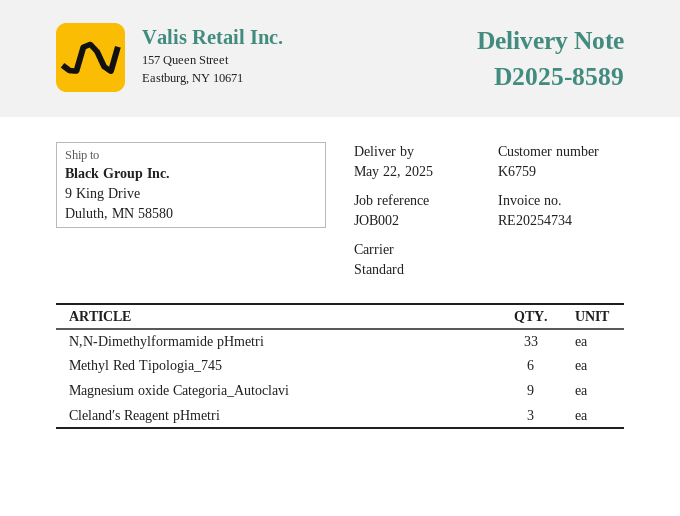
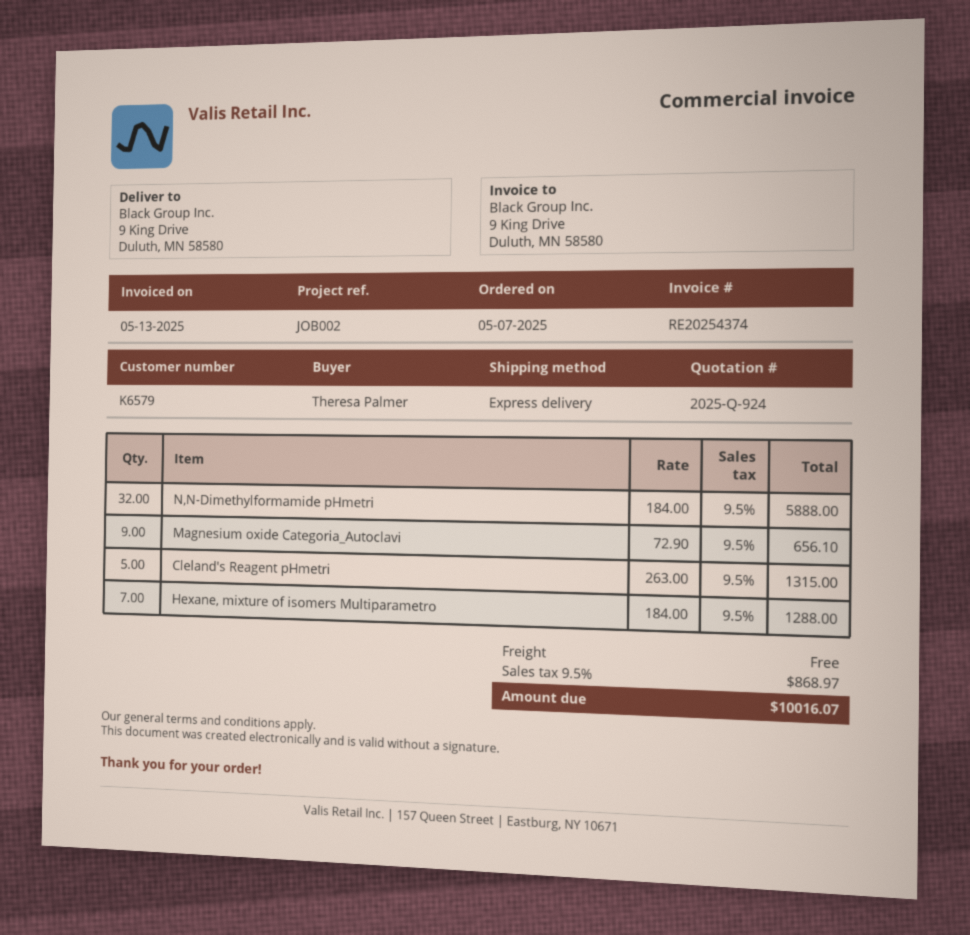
invoice number: RE20254734 -> RE20254374
customer number: K6759 -> K6579
shipping method: standard -> express
N,N-Dimethylformamide pHmetri: 33 -> 32
Methyl Red Tipologia_745: 6 -> none
Cleland′s Reagent pHmetri: 3 -> 5
Hexane, mixture of isomers Multiparametro: none -> 7

